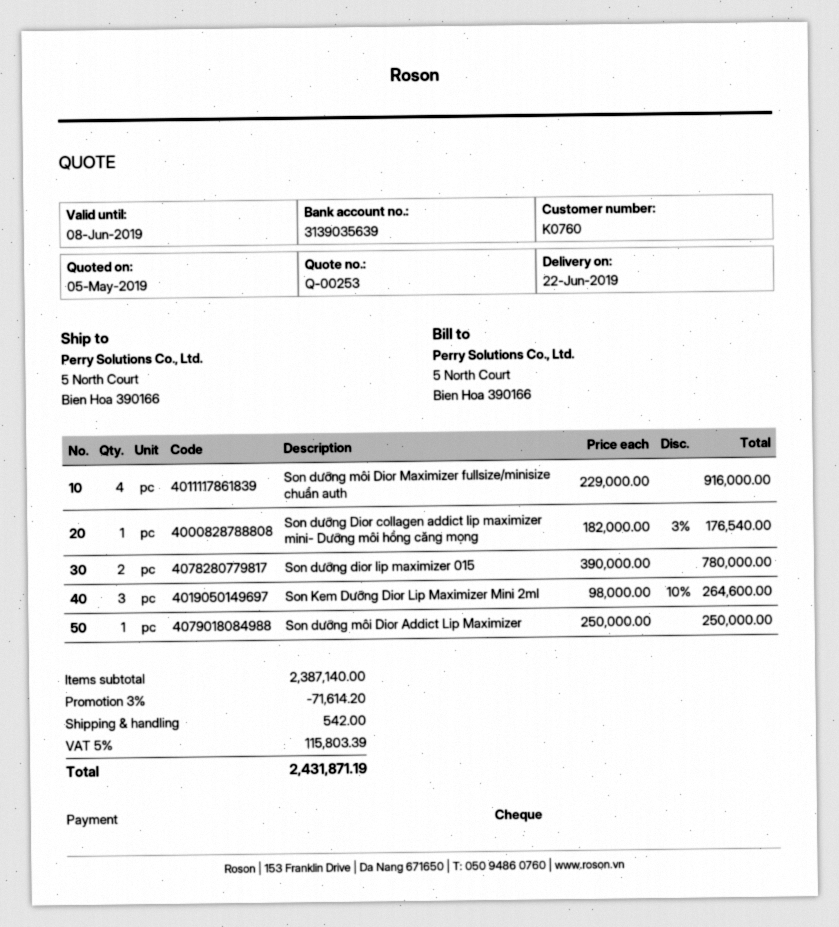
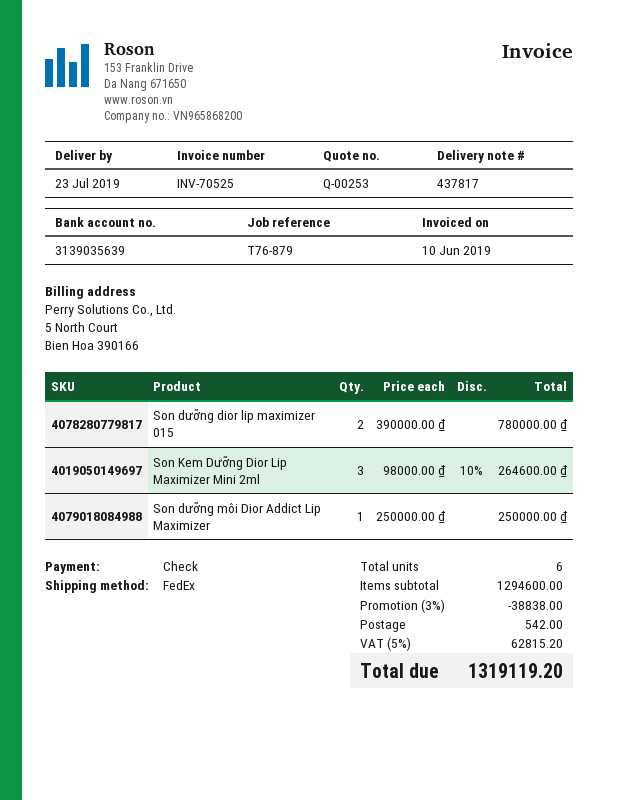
delivery date: 2019-06-22 -> 2019-07-23
Son dưỡng môi Dior Maximizer fullsize/minisize chuẩn auth: 4 x 229000.00 = 916000.00 -> none
Son dưỡng Dior collagen addict lip maximizer mini- Dưỡng môi hồng căng mọng: 1 x 182000.00 - 3% = 176540.00 -> none
subtotal: 2387140.00 -> 1294600.00
discount: 3% = 71614.20 -> 3% = 38838.00
tax: 5% = 115803.39 -> 5% = 62815.20
total: 2431871.19 -> 1319119.20

